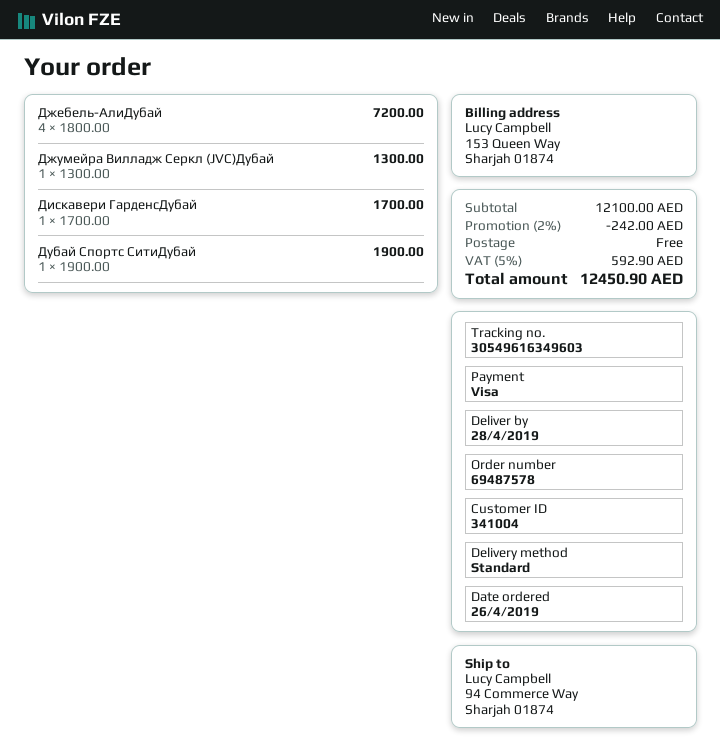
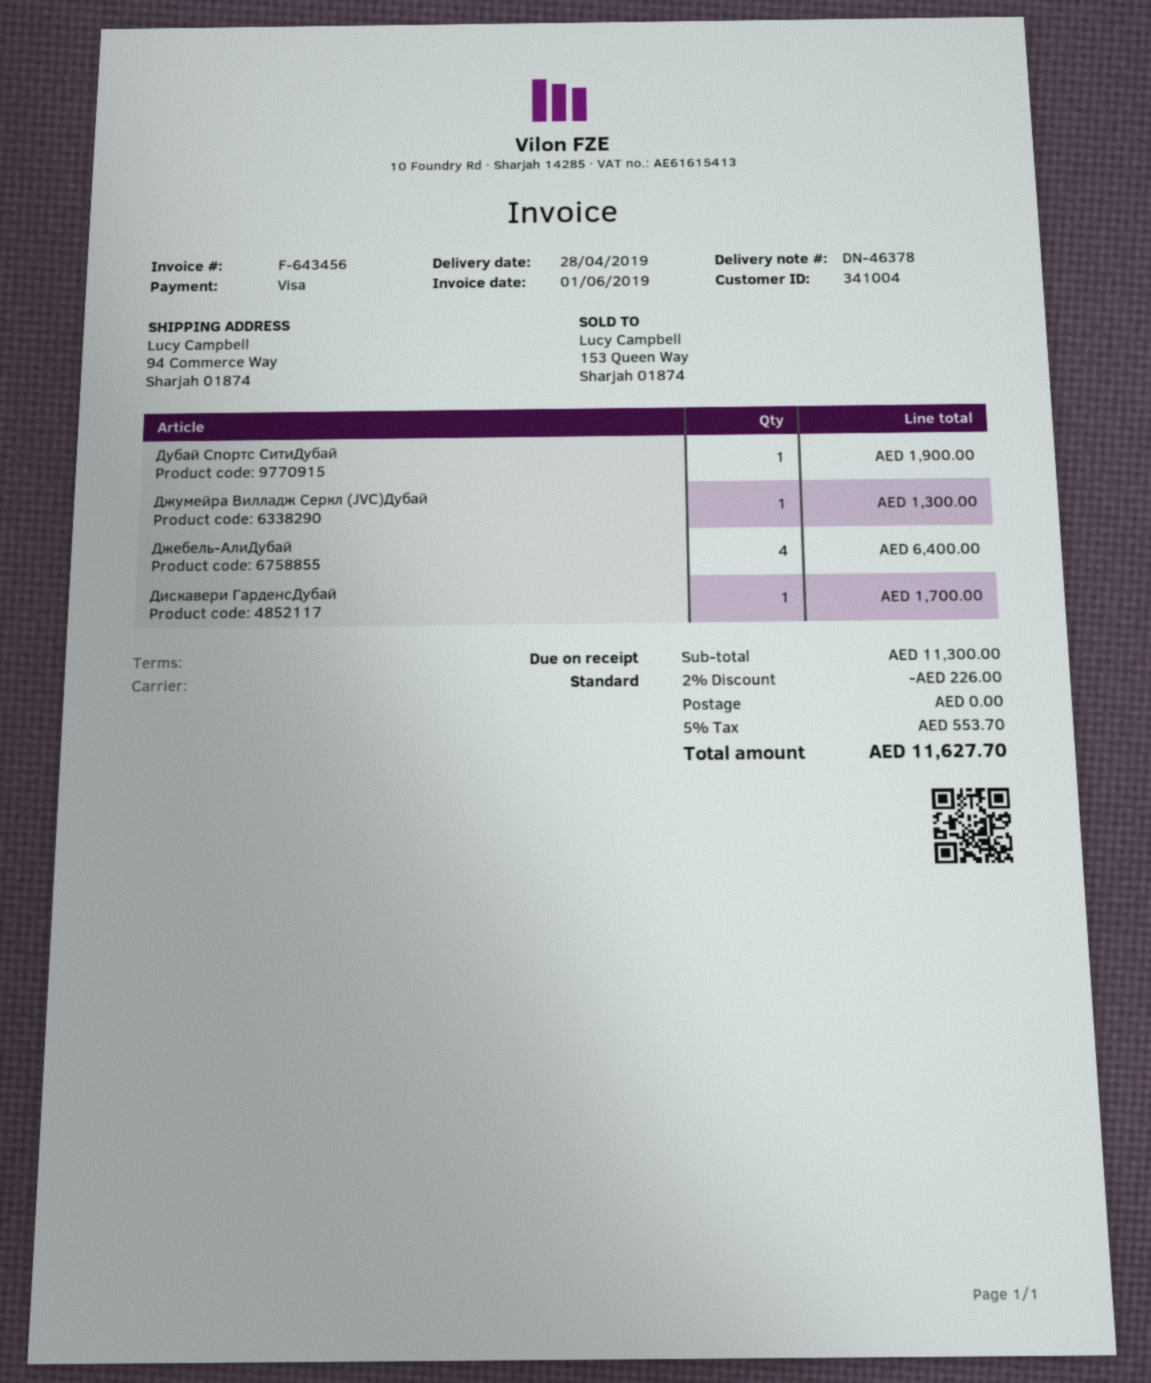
Джебель-АлиДубай: 4 for 7200.00 -> 4 for 6400.00
subtotal: 12100.00 -> 11300.00
discount: 2% = 242.00 -> 2% = 226.00
tax: 5% = 592.90 -> 5% = 553.70
total: 12450.90 -> 11627.70

